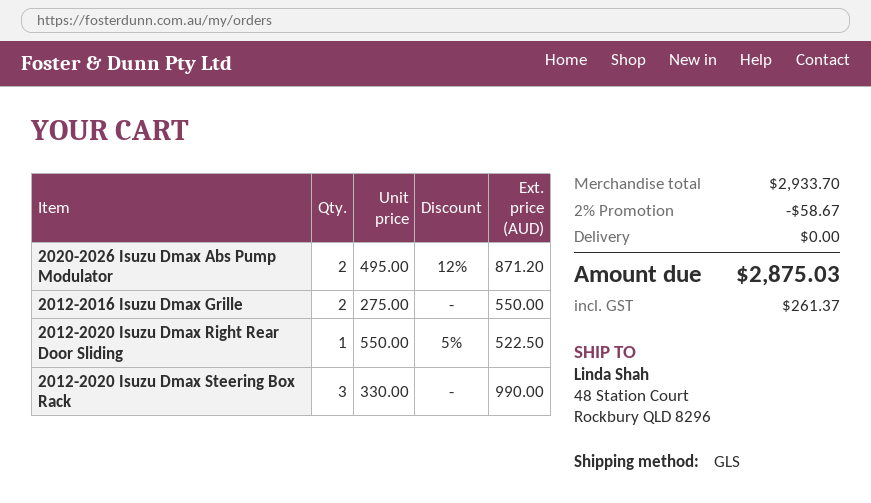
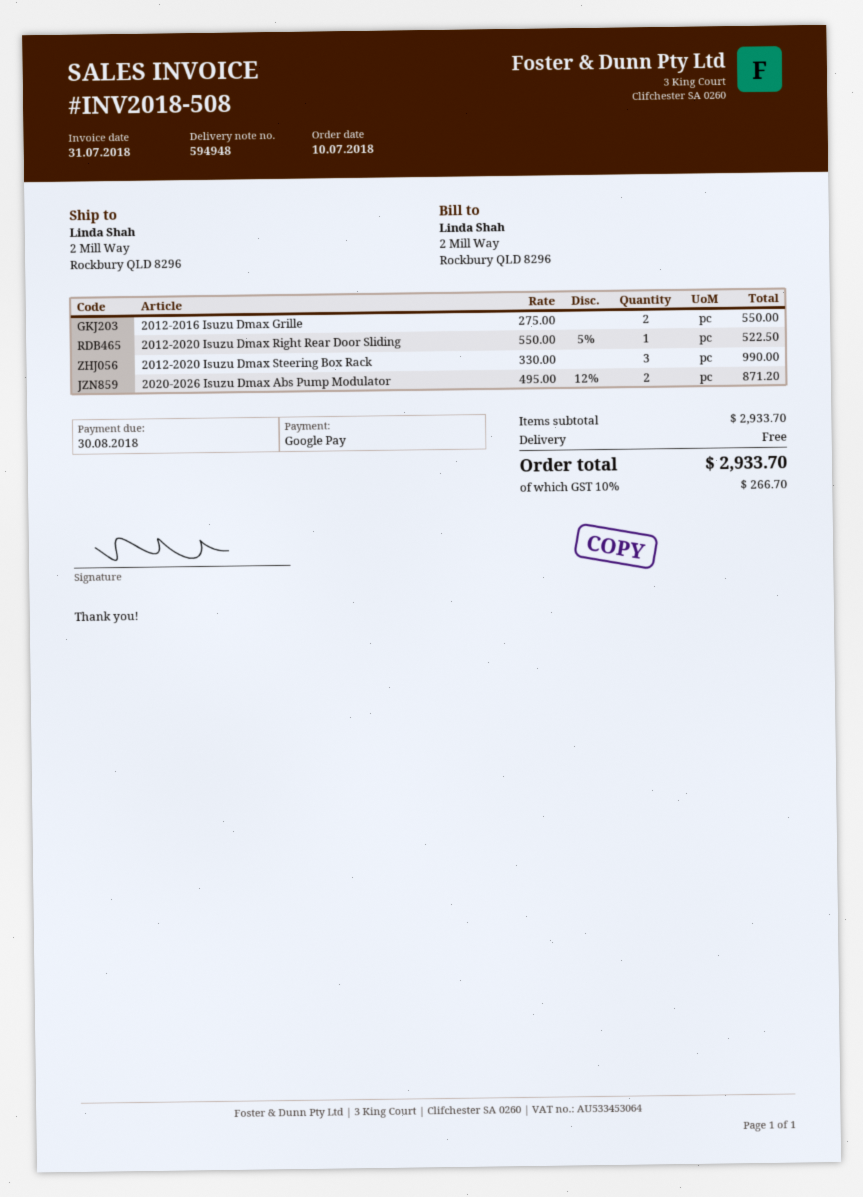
ship to: 48 Station Court, Rockbury QLD 8296 -> 2 Mill Way, Rockbury QLD 8296
discount: 2% = 58.67 -> none
tax: 261.37 -> 266.70
total: 2875.03 -> 2933.70

